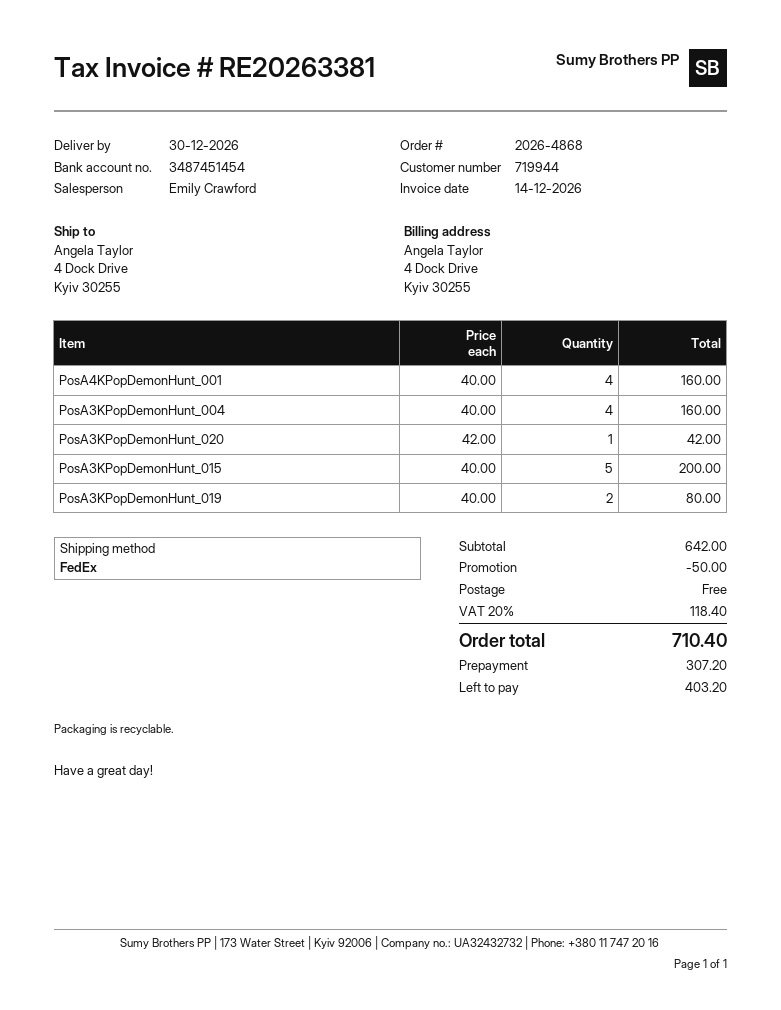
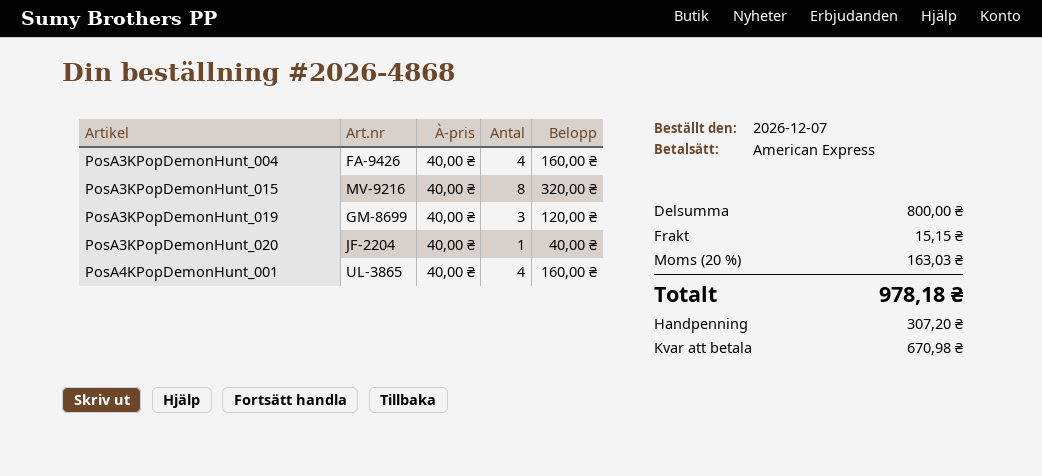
PosA3KPopDemonHunt_020: 1 x 42.00 = 42.00 -> 1 x 40.00 = 40.00
PosA3KPopDemonHunt_015: 5 x 40.00 = 200.00 -> 8 x 40.00 = 320.00
PosA3KPopDemonHunt_019: 2 x 40.00 = 80.00 -> 3 x 40.00 = 120.00
subtotal: 642.00 -> 800.00
discount: 50.00 -> none
shipping: 0.00 -> 15.15
tax: 20% = 118.40 -> 20% = 163.03
total: 710.40 -> 978.18
balance: 403.20 -> 670.98

